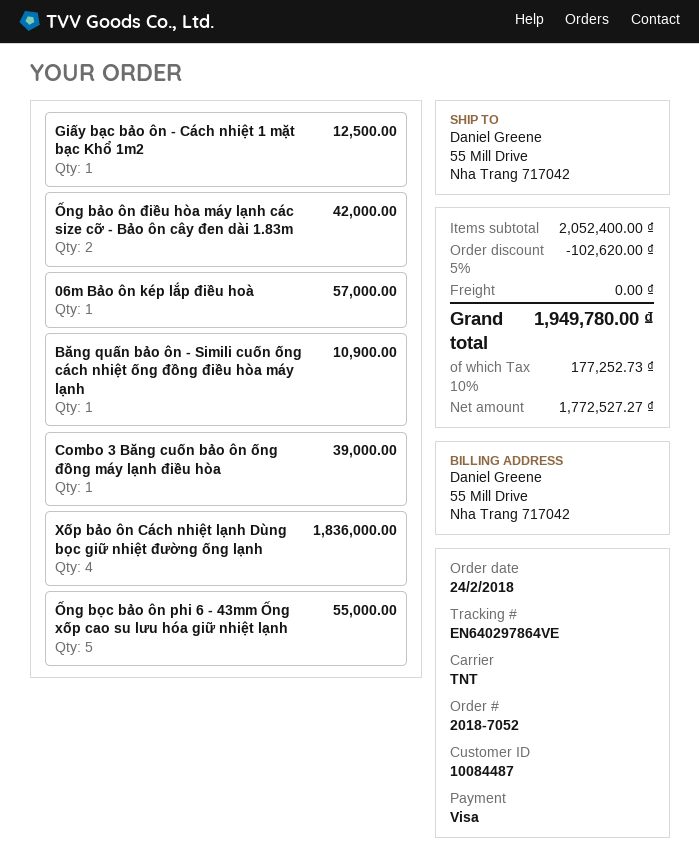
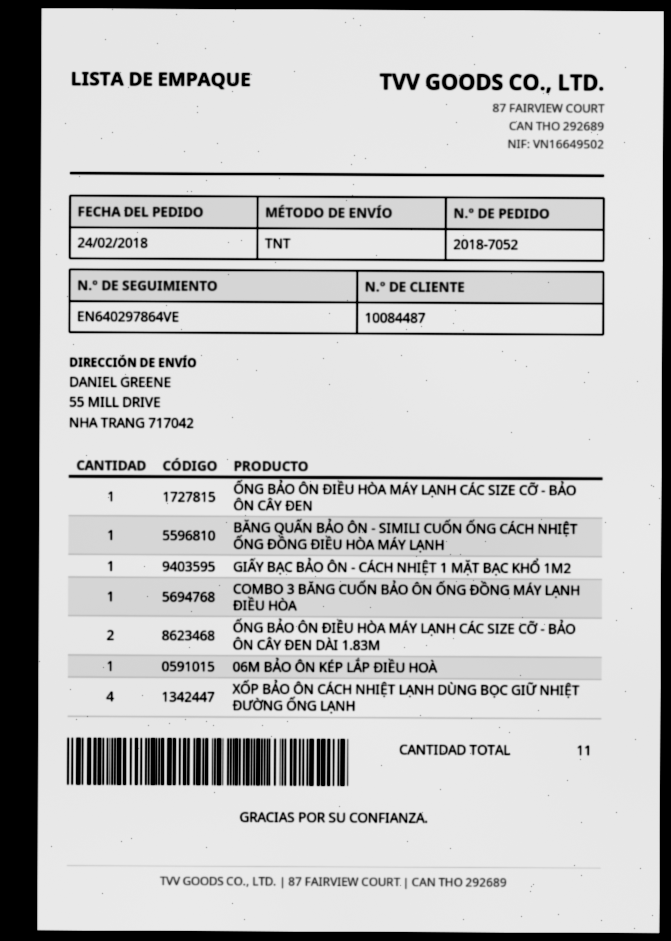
Ống bọc bảo ôn phi 6 - 43mm Ống xốp cao su lưu hóa giữ nhiệt lạnh: 5 -> none
ỐNG BẢO ÔN ĐIỀU HÒA MÁY LẠNH CÁC SIZE CỠ - BẢO ÔN CÂY ĐEN: none -> 1

